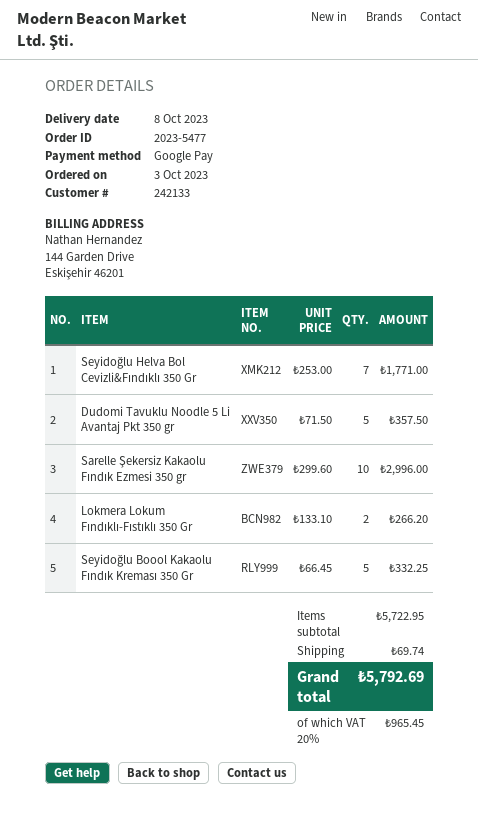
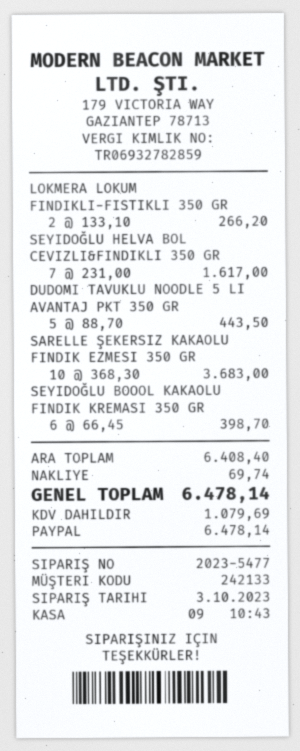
payment method: Google Pay -> PayPal
Seyidoğlu Helva Bol Cevizli&Fındıklı 350 Gr: 7 x 253.00 = 1771.00 -> 7 x 231.00 = 1617.00
Dudomi Tavuklu Noodle 5 Li Avantaj Pkt 350 gr: 5 x 71.50 = 357.50 -> 5 x 88.70 = 443.50
Sarelle Şekersiz Kakaolu Fındık Ezmesi 350 gr: 10 x 299.60 = 2996.00 -> 10 x 368.30 = 3683.00
Seyidoğlu Boool Kakaolu Fındık Kreması 350 Gr: 5 x 66.45 = 332.25 -> 6 x 66.45 = 398.70
subtotal: 5722.95 -> 6408.40
tax: 965.45 -> 1079.69
total: 5792.69 -> 6478.14

